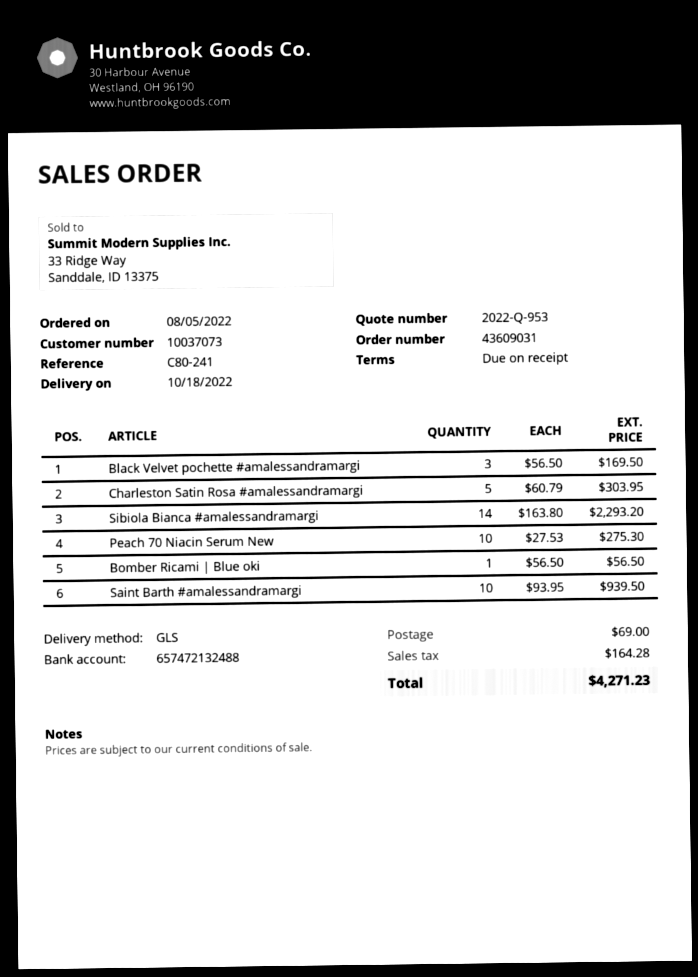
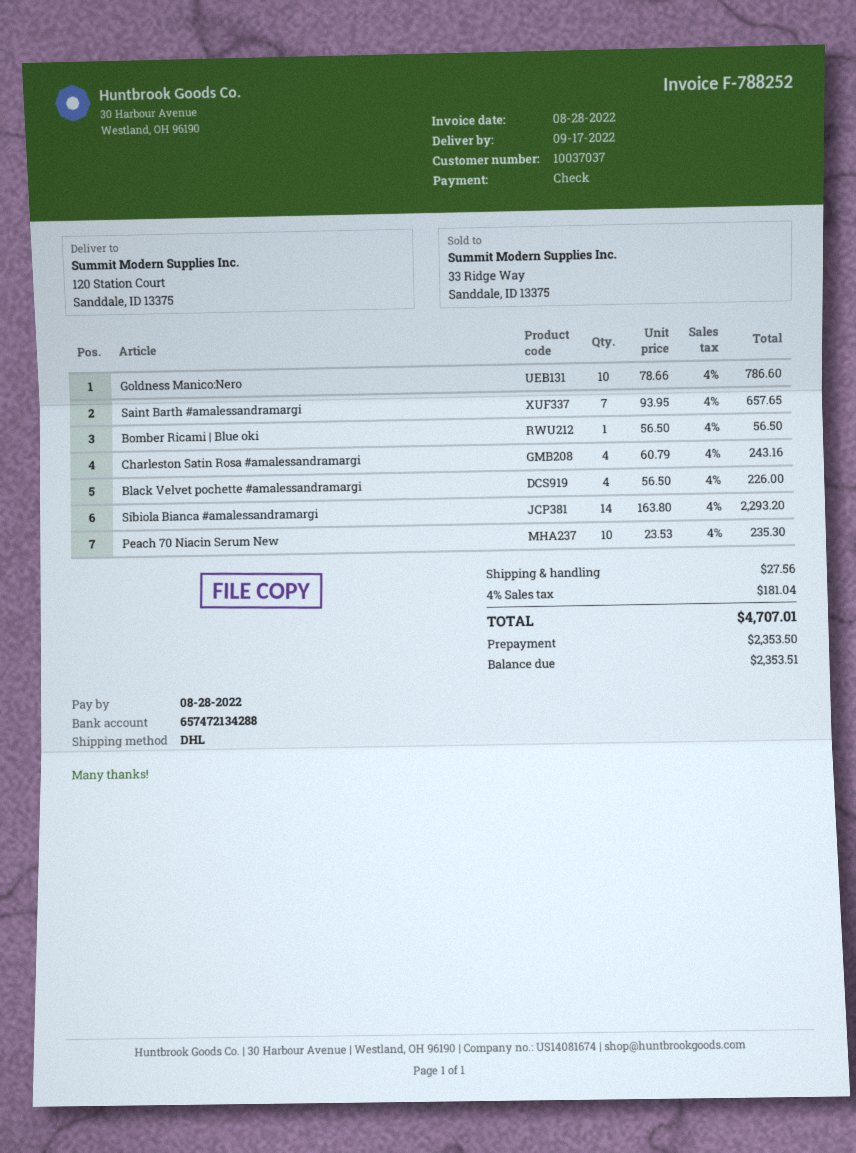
delivery date: 2022-10-18 -> 2022-09-17
customer number: 10037073 -> 10037037
bank account: 657472132488 -> 657472134288
shipping method: GLS -> DHL
Black Velvet pochette #amalessandramargi: 3 x 56.50 = 169.50 -> 4 x 56.50 = 226.00
Charleston Satin Rosa #amalessandramargi: 5 x 60.79 = 303.95 -> 4 x 60.79 = 243.16
Peach 70 Niacin Serum New: 10 x 27.53 = 275.30 -> 10 x 23.53 = 235.30
Saint Barth #amalessandramargi: 10 x 93.95 = 939.50 -> 7 x 93.95 = 657.65
Goldness Manico:Nero: none -> 10 x 78.66 = 786.60
shipping: 69.00 -> 27.56
tax: 164.28 -> 181.04
total: 4271.23 -> 4707.01

